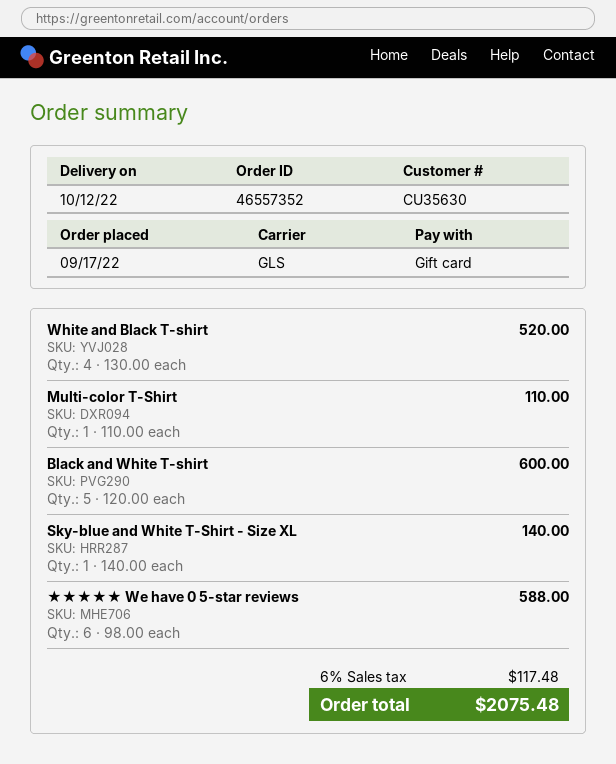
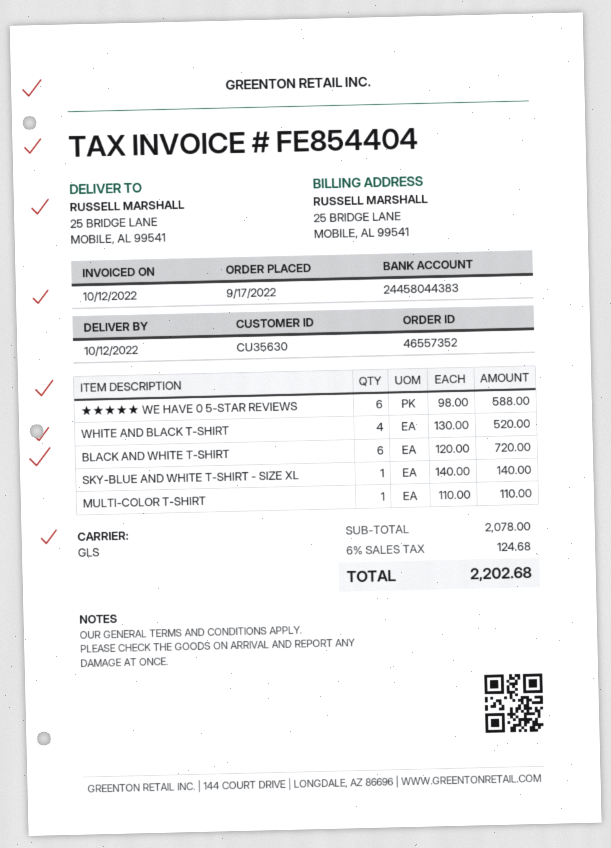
Black and White T-shirt: 5 x 120.00 = 600.00 -> 6 x 120.00 = 720.00
tax: 6% = 117.48 -> 6% = 124.68
total: 2075.48 -> 2202.68

